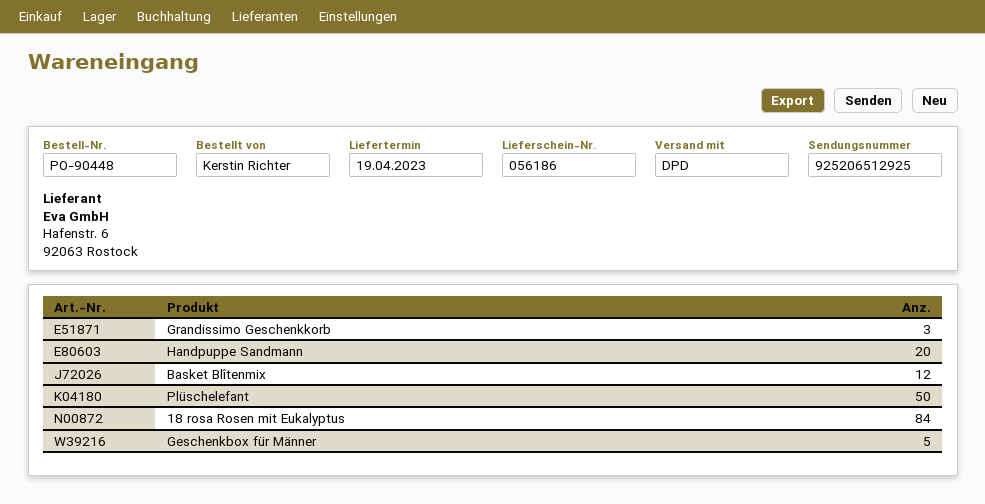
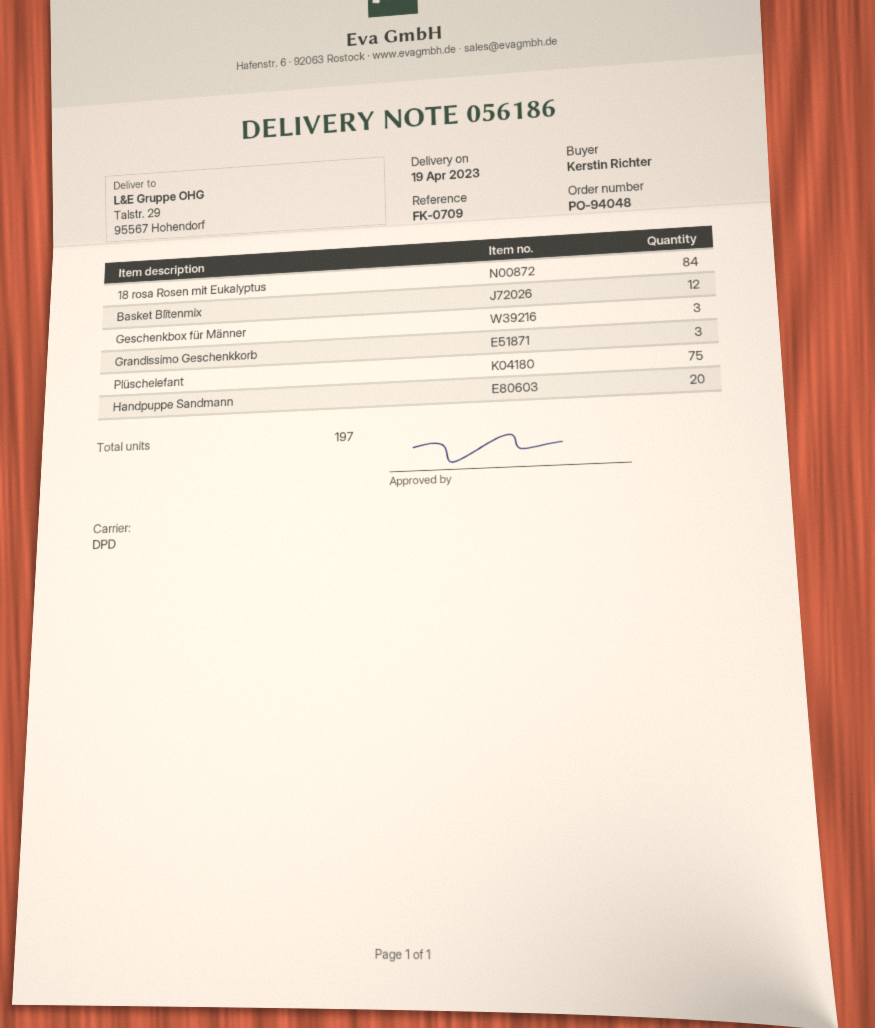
order number: PO-90448 -> PO-94048
Plüschelefant: 50 -> 75
Geschenkbox für Männer: 5 -> 3

